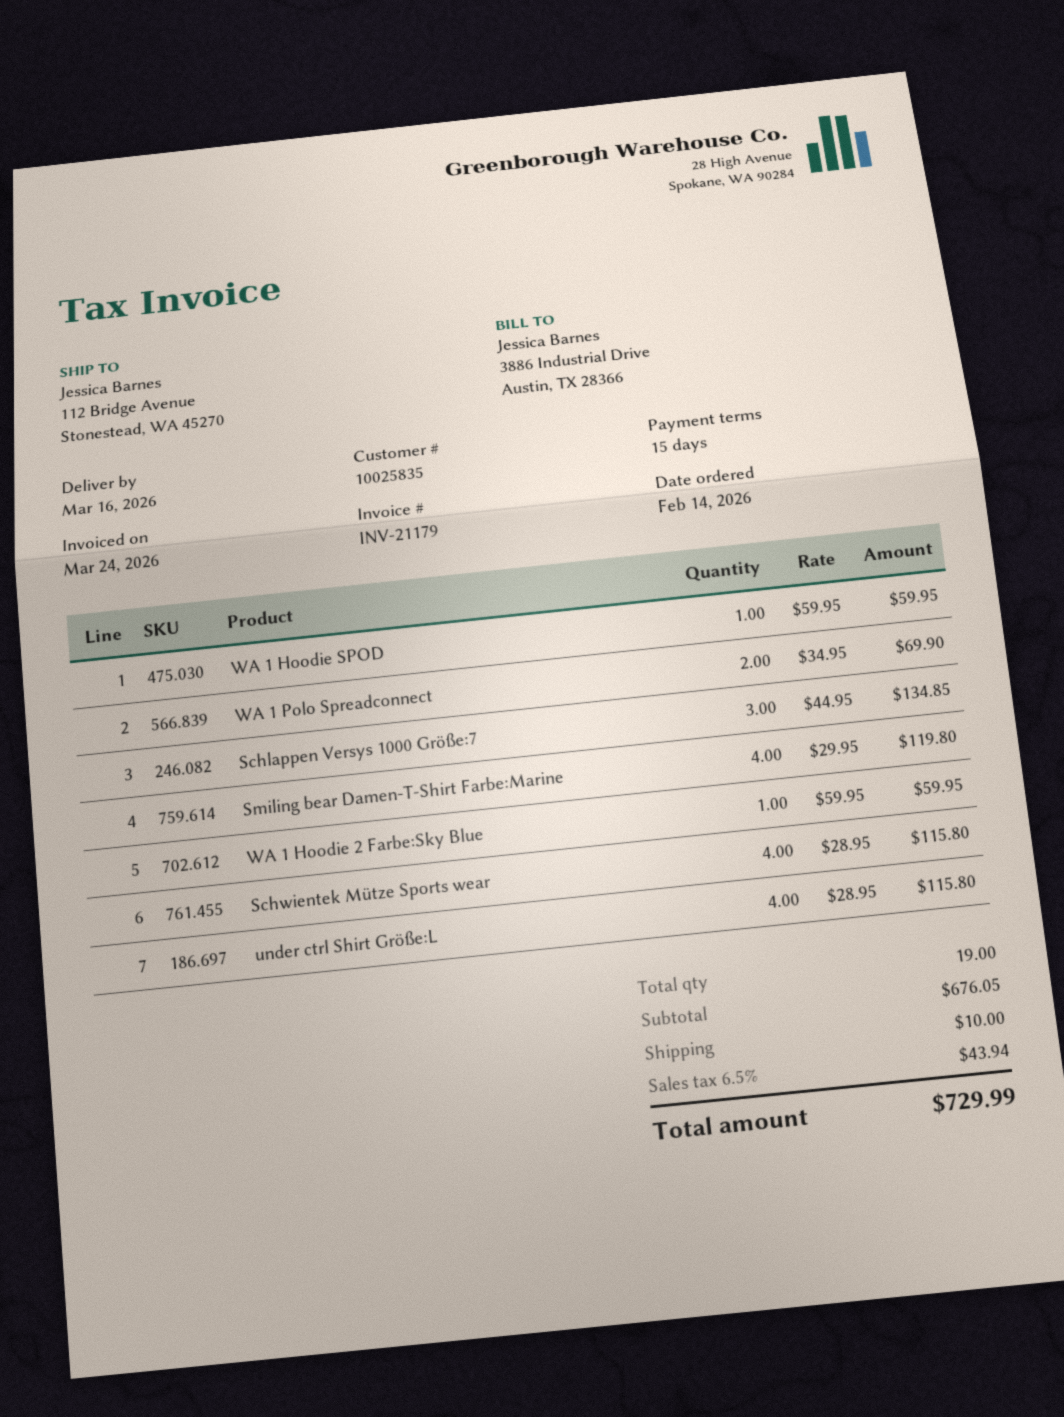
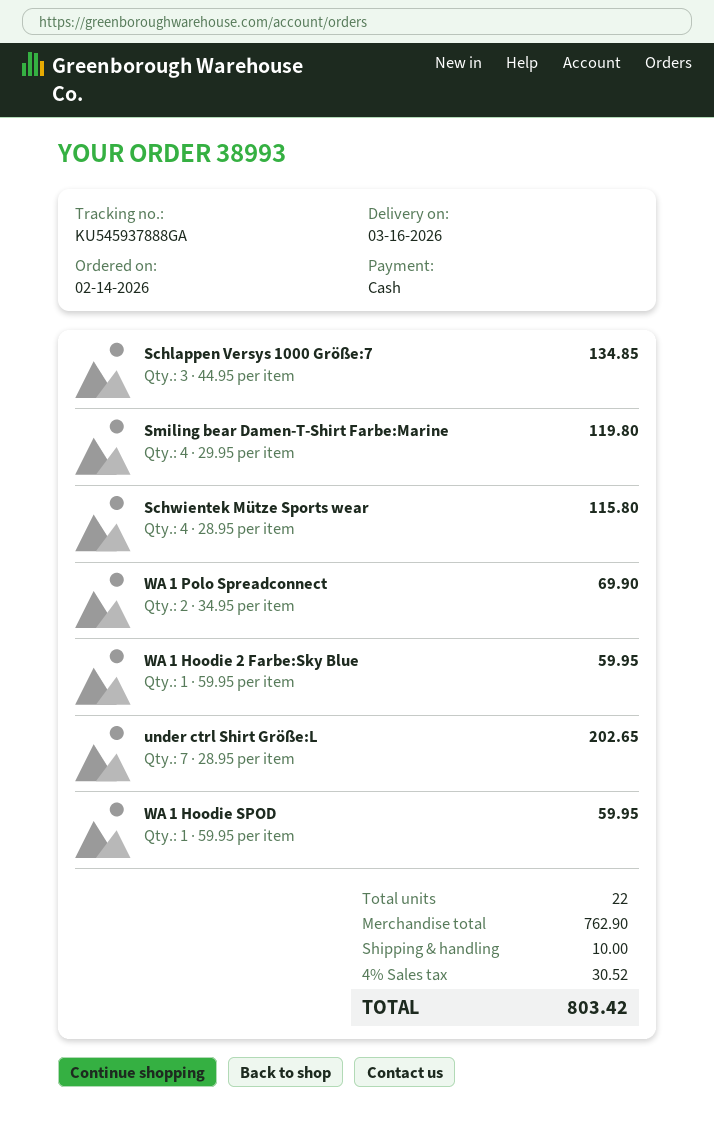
under ctrl Shirt Größe:L: 4 x 28.95 = 115.80 -> 7 x 28.95 = 202.65
total quantity: 19 -> 22
subtotal: 676.05 -> 762.90
tax: 6.5% = 43.94 -> 4% = 30.52
total: 729.99 -> 803.42

